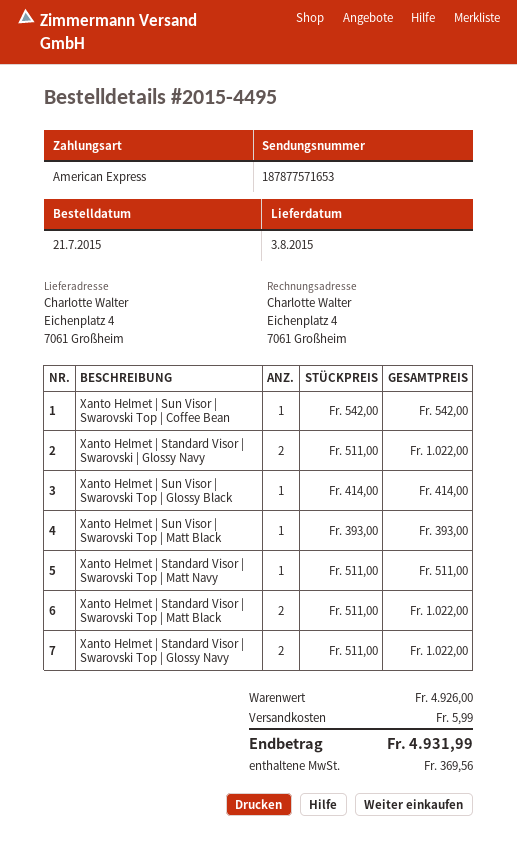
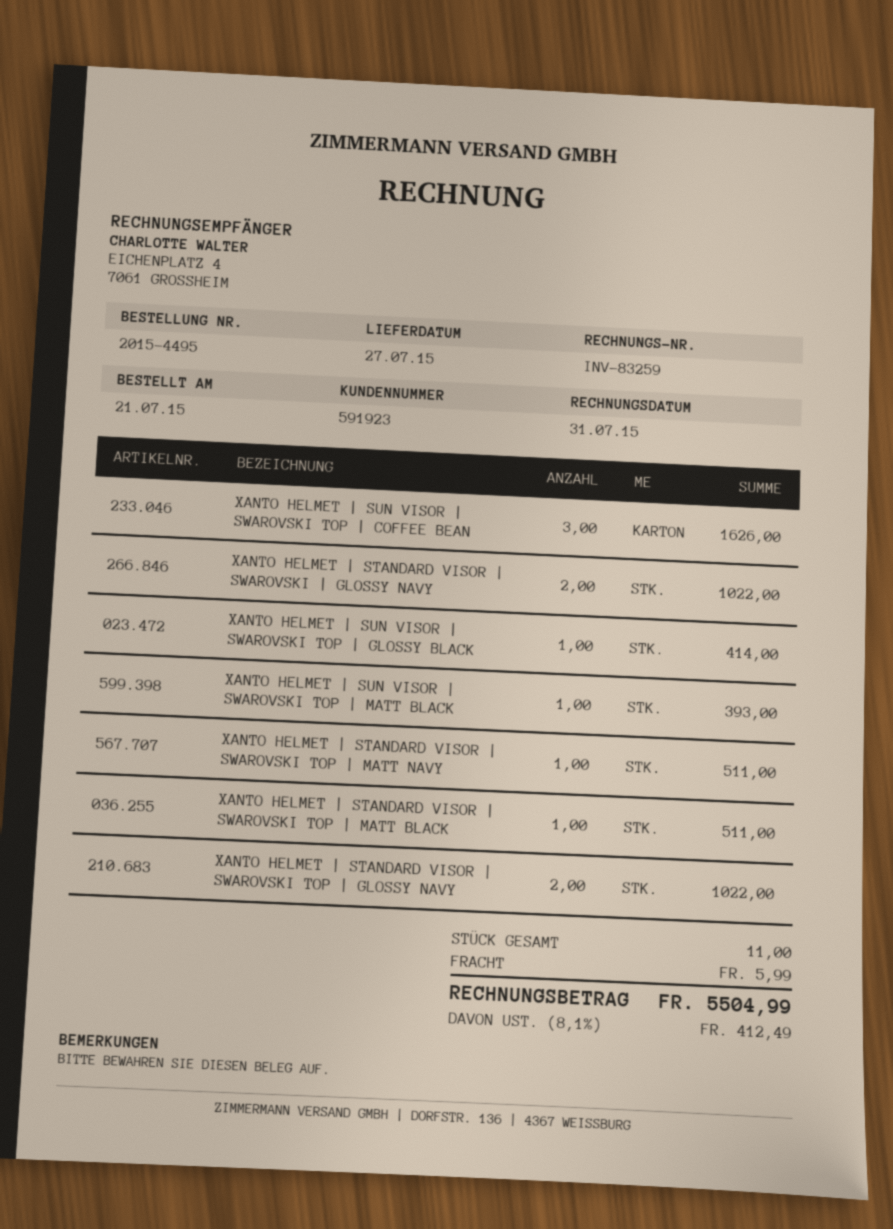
delivery date: 2015-08-03 -> 2015-07-27
Xanto Helmet | Sun Visor | Swarovski Top | Coffee Bean: 1 for 542.00 -> 3 for 1626.00
Xanto Helmet | Standard Visor | Swarovski Top | Matt Black: 2 for 1022.00 -> 1 for 511.00
tax: 369.56 -> 412.49
total: 4931.99 -> 5504.99

